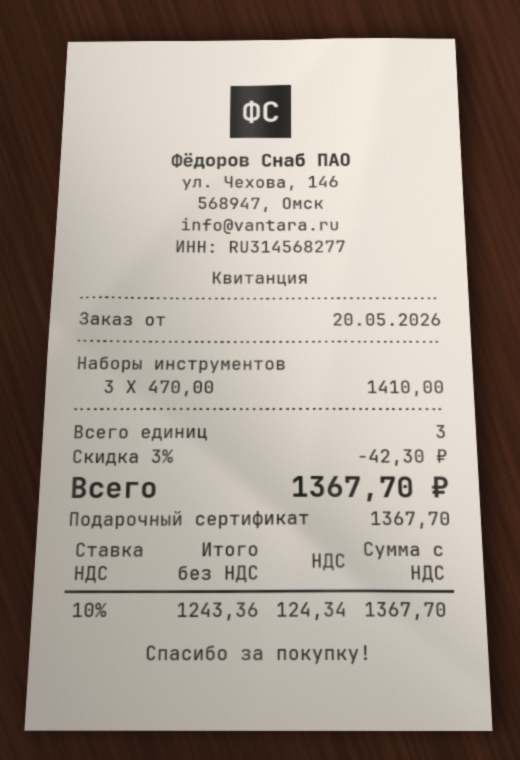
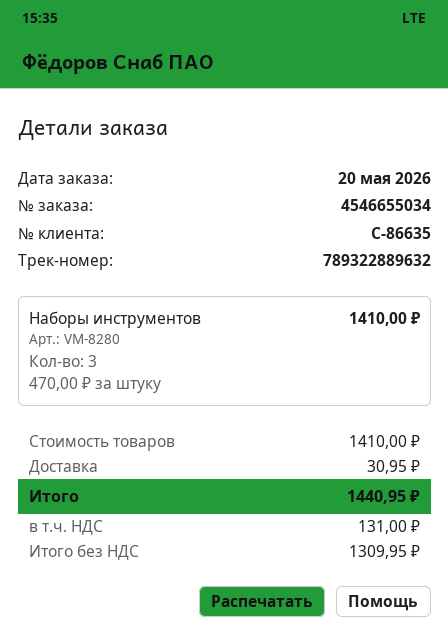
discount: 3% = 42.30 -> none
shipping: none -> 30.95
net: 1243.36 -> 1309.95
tax: 124.34 -> 131.00
total: 1367.70 -> 1440.95

